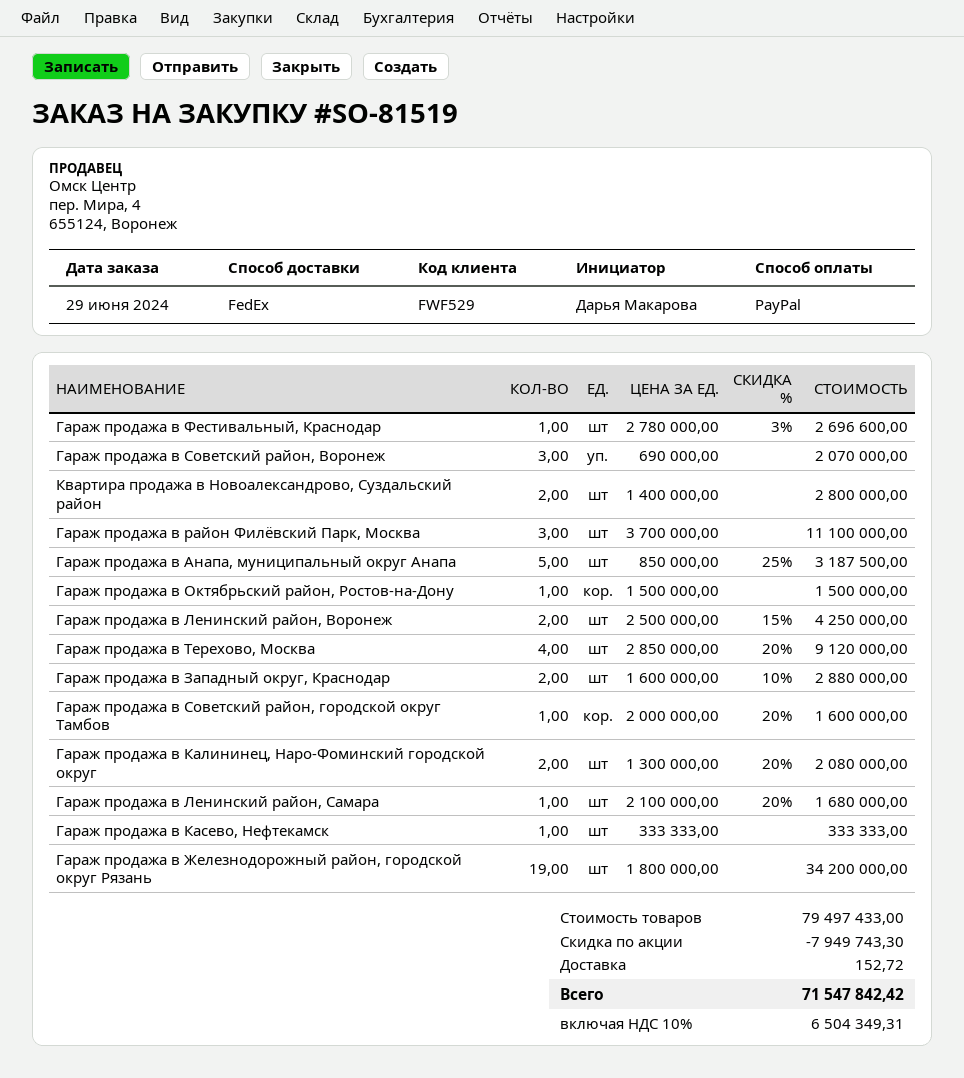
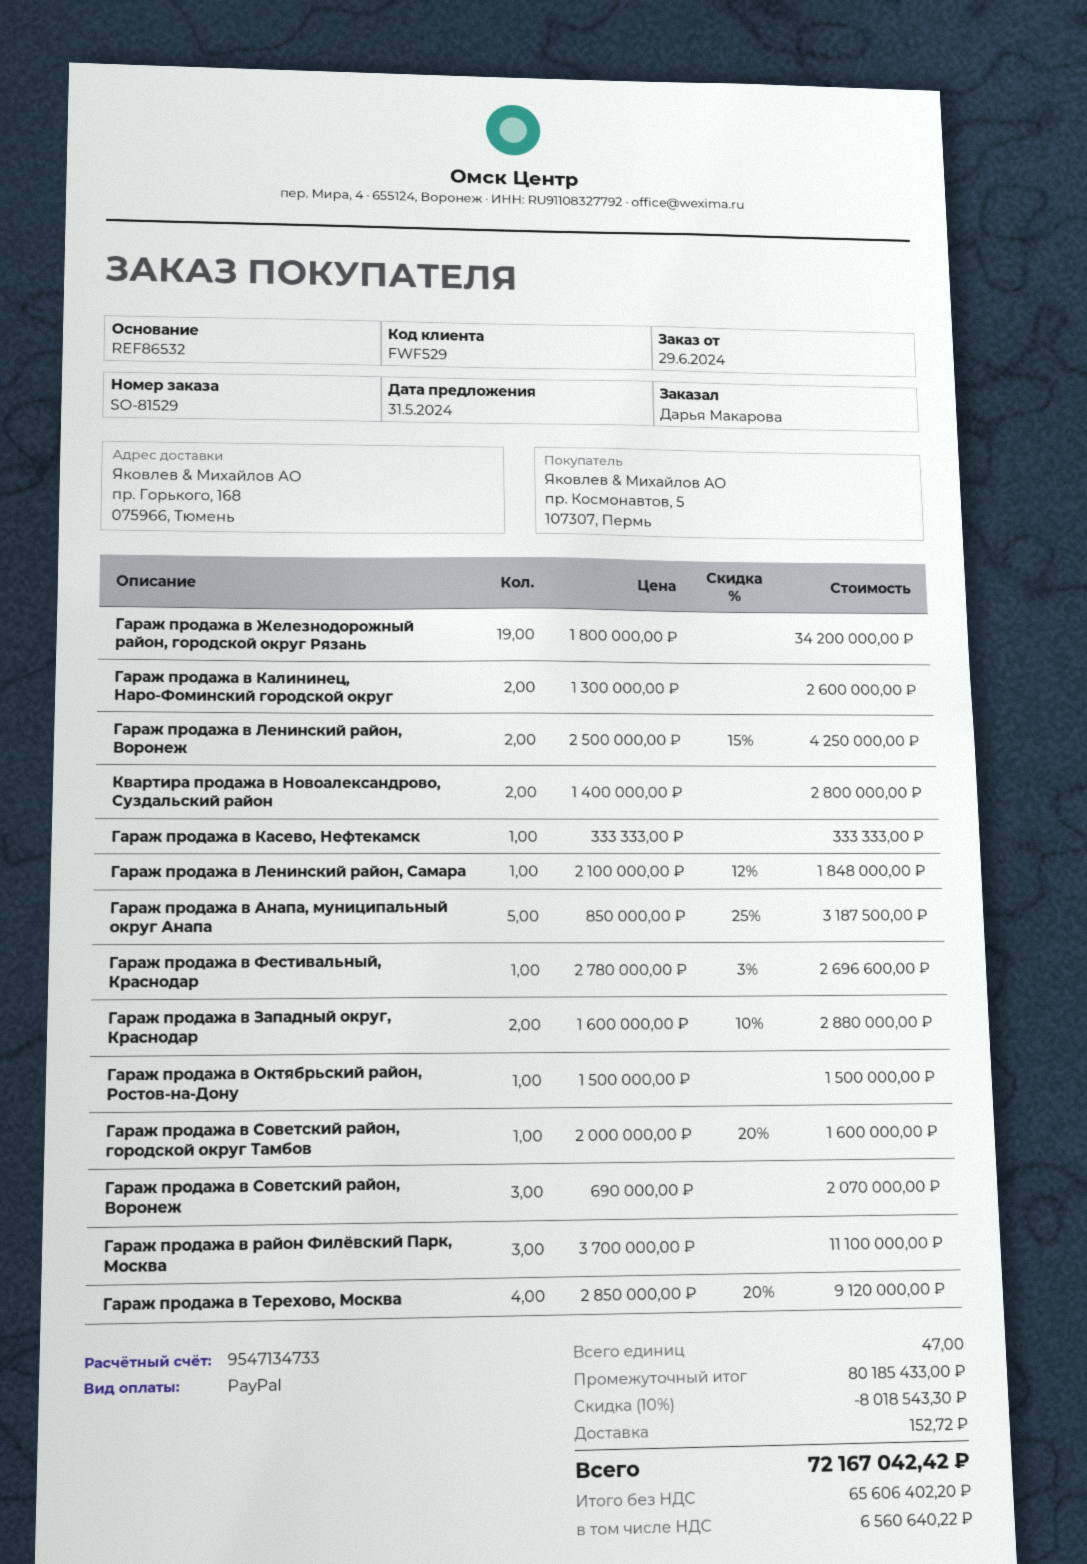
order number: SO-81519 -> SO-81529
Гараж продажа в Калининец, Наро-Фоминский городской округ: 2 x 1300000.00 - 20% = 2080000.00 -> 2 x 1300000.00 = 2600000.00
Гараж продажа в Ленинский район, Самара: 1 x 2100000.00 - 20% = 1680000.00 -> 1 x 2100000.00 - 12% = 1848000.00
subtotal: 79497433.00 -> 80185433.00
discount: 7949743.30 -> 8018543.30
tax: 6504349.31 -> 6560640.22
total: 71547842.42 -> 72167042.42

